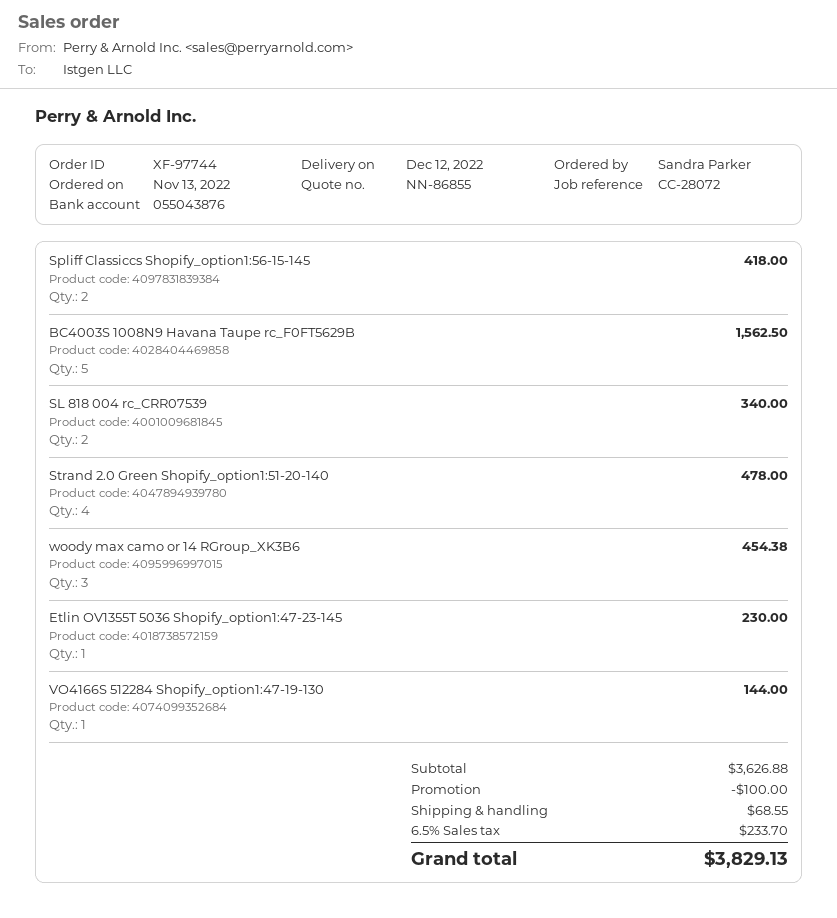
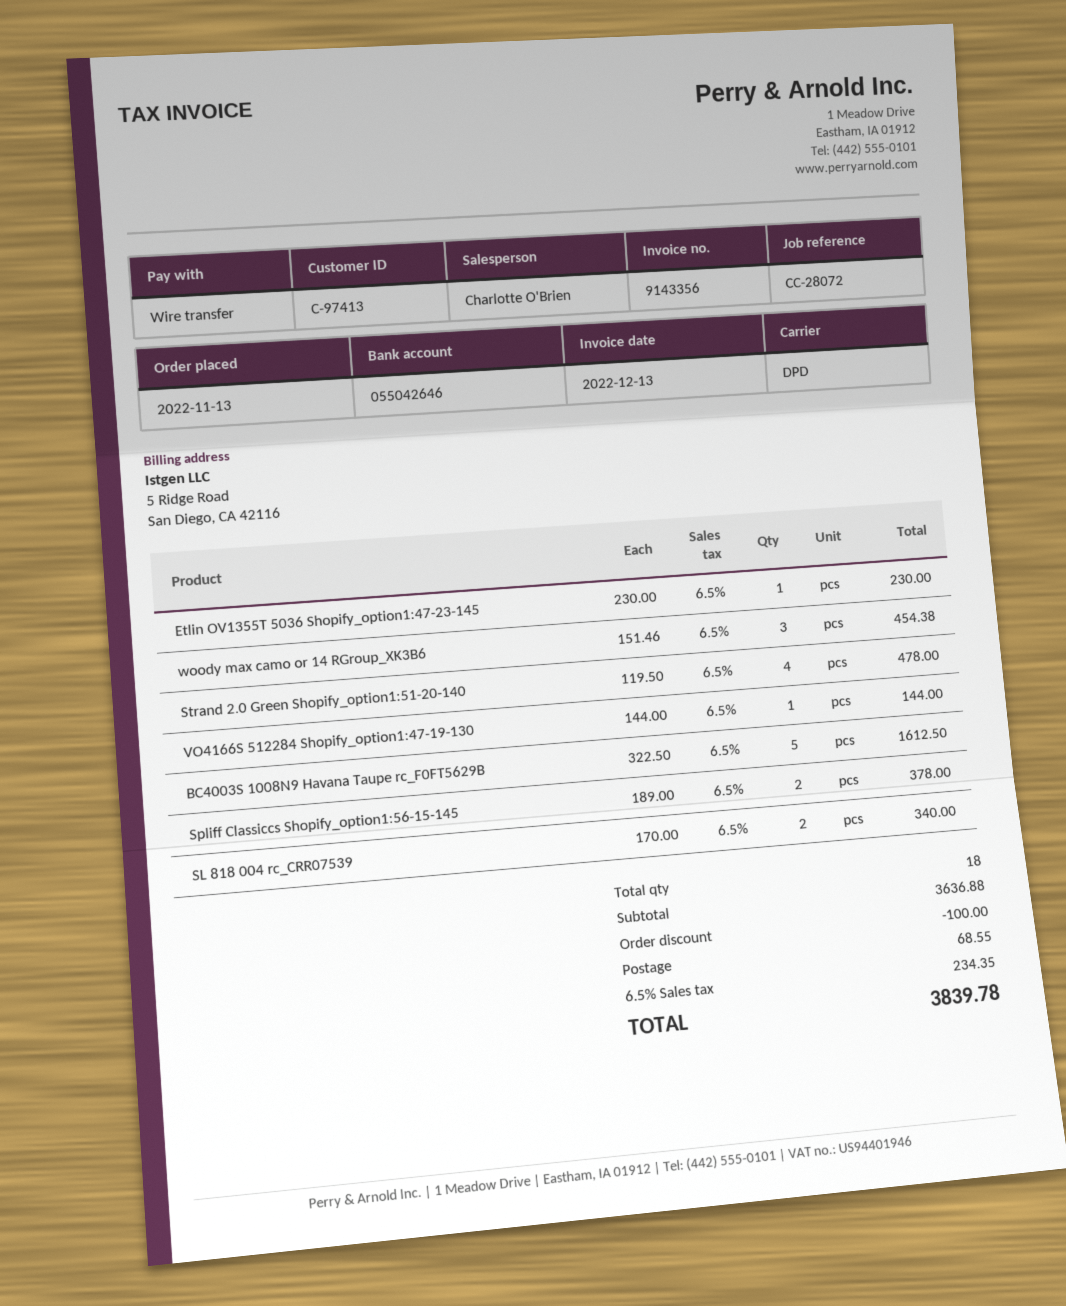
bank account: 055043876 -> 055042646
Spliff Classiccs Shopify_option1:56-15-145: 2 for 418.00 -> 2 for 378.00
BC4003S 1008N9 Havana Taupe rc_F0FT5629B: 5 for 1562.50 -> 5 for 1612.50
subtotal: 3626.88 -> 3636.88
tax: 6.5% = 233.70 -> 6.5% = 234.35
total: 3829.13 -> 3839.78

